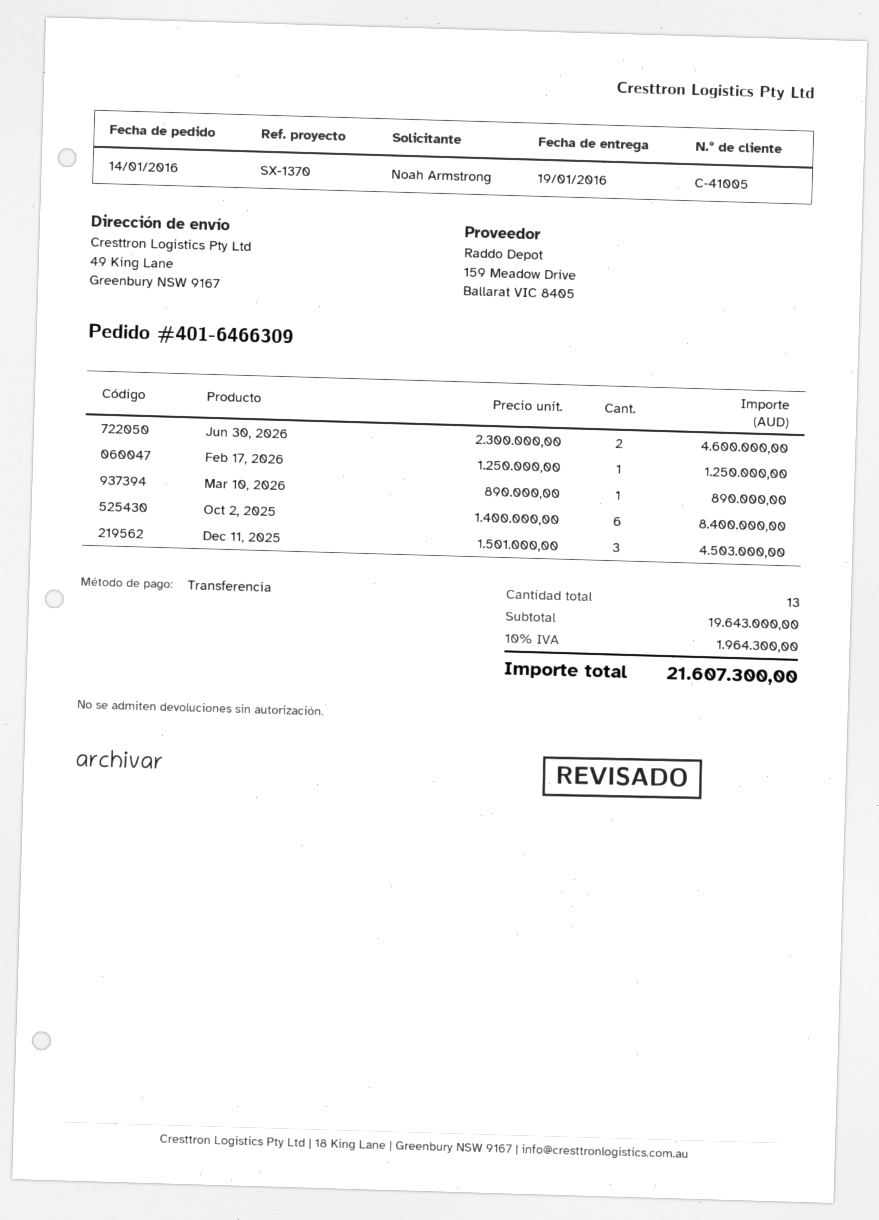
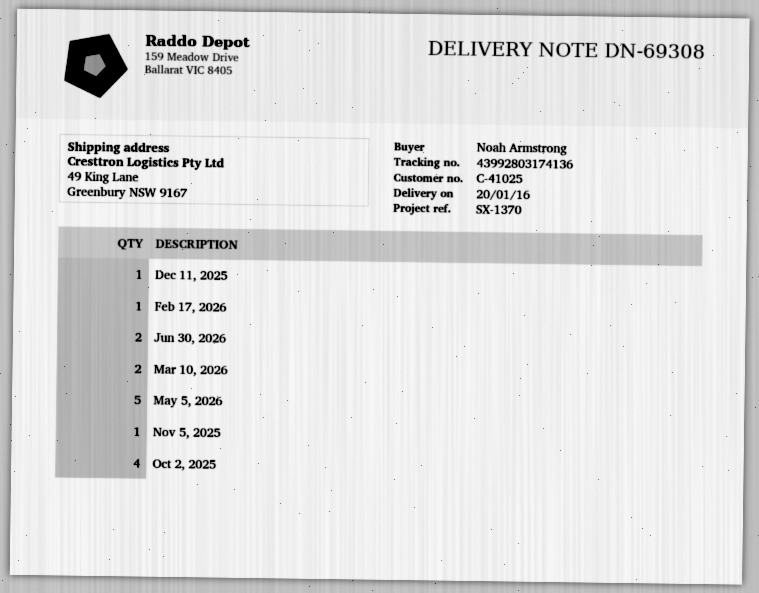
delivery date: 2016-01-19 -> 2016-01-20
customer number: C-41005 -> C-41025
Mar 10, 2026: 1 -> 2
Oct 2, 2025: 6 -> 4
Dec 11, 2025: 3 -> 1
May 5, 2026: none -> 5
Nov 5, 2025: none -> 1

